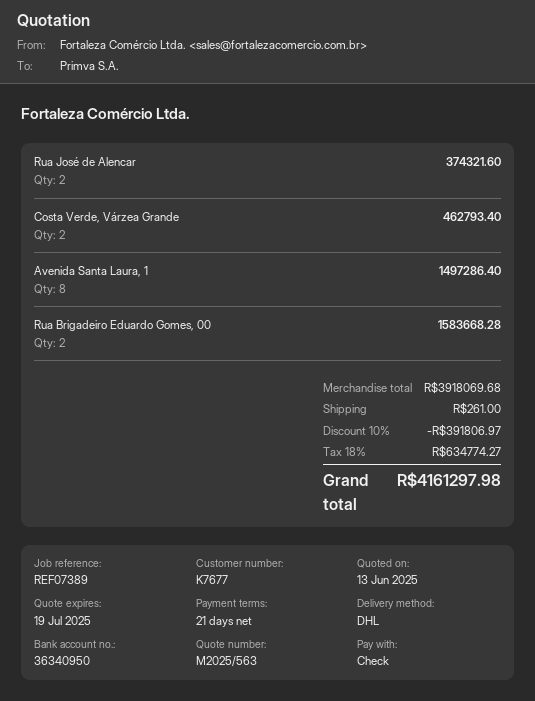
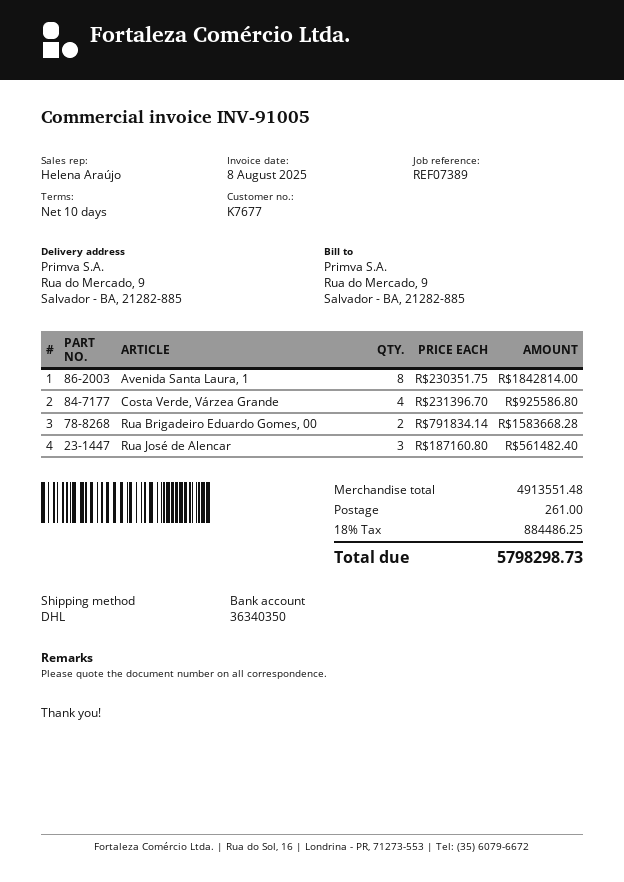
payment terms: 21 days -> 10 days
bank account: 36340950 -> 36340350
Rua José de Alencar: 2 for 374321.60 -> 3 for 561482.40
Costa Verde, Várzea Grande: 2 for 462793.40 -> 4 for 925586.80
Avenida Santa Laura, 1: 8 for 1497286.40 -> 8 for 1842814.00
subtotal: 3918069.68 -> 4913551.48
discount: 10% = 391806.97 -> none
tax: 18% = 634774.27 -> 18% = 884486.25
total: 4161297.98 -> 5798298.73

